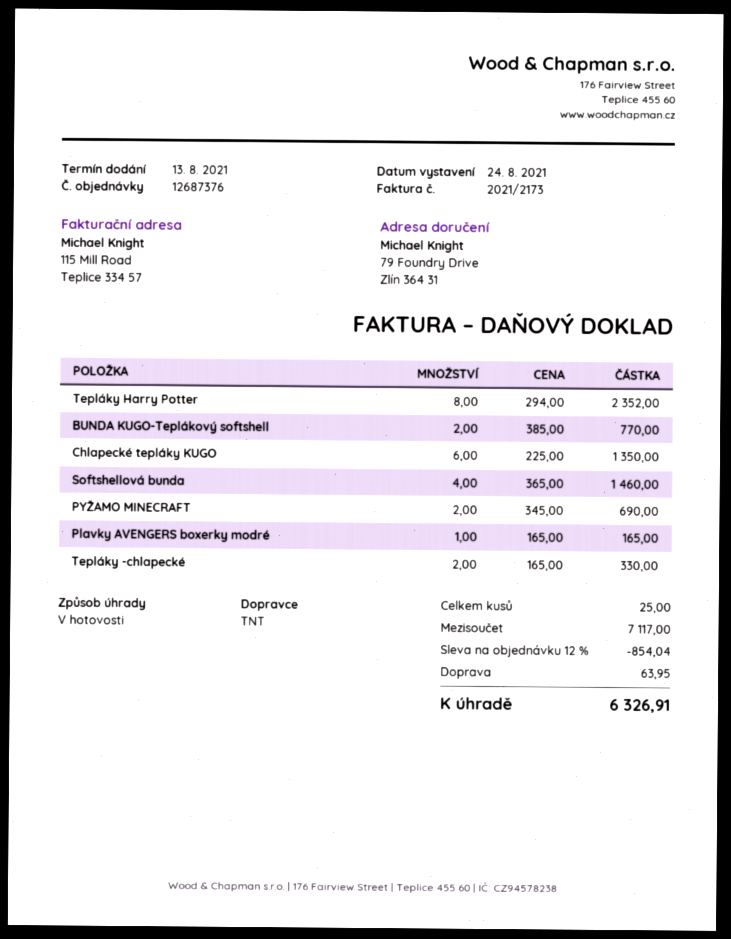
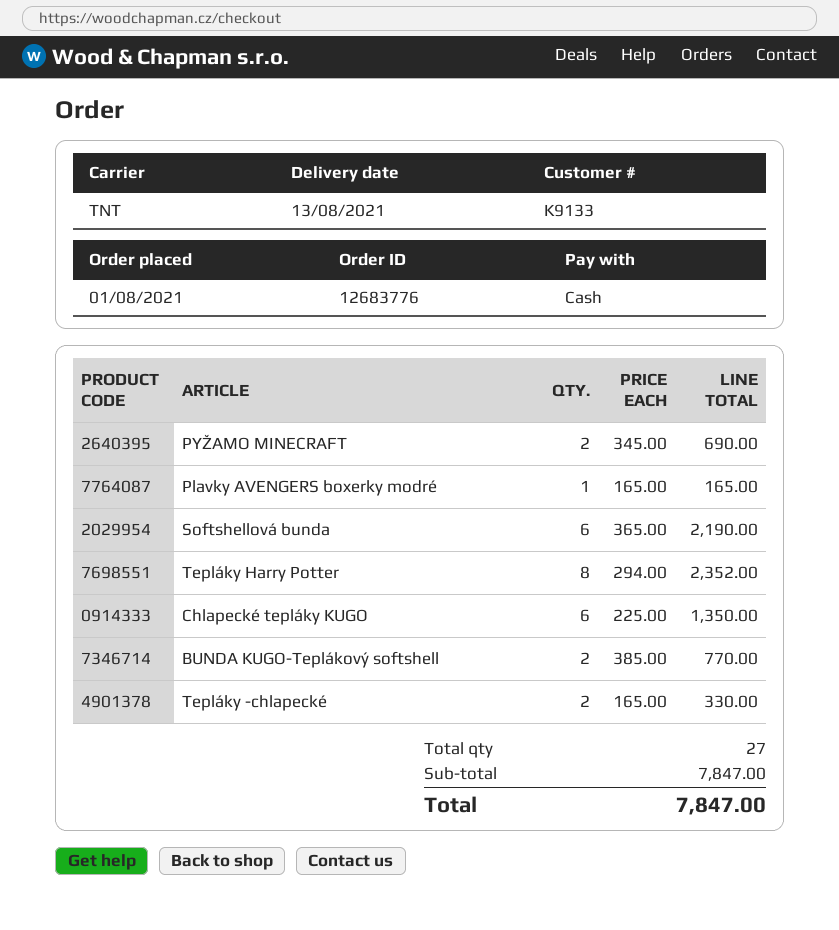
order number: 12687376 -> 12683776
Softshellová bunda: 4 x 365.00 = 1460.00 -> 6 x 365.00 = 2190.00
total quantity: 25 -> 27
subtotal: 7117.00 -> 7847.00
discount: 12% = 854.04 -> none
shipping: 63.95 -> none
total: 6326.91 -> 7847.00

